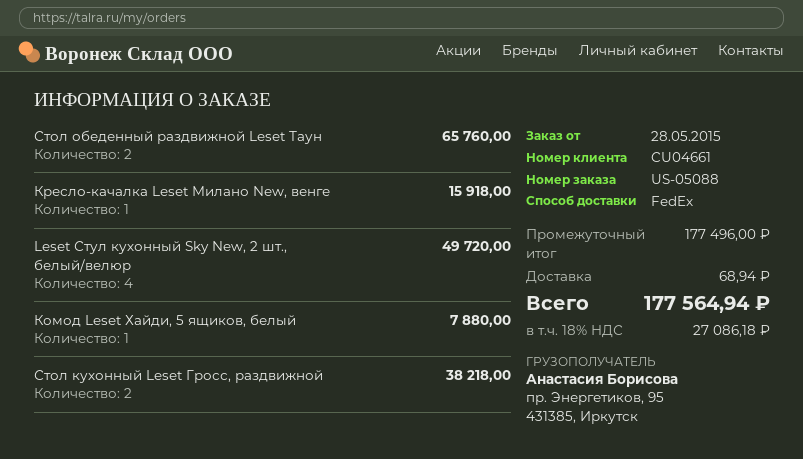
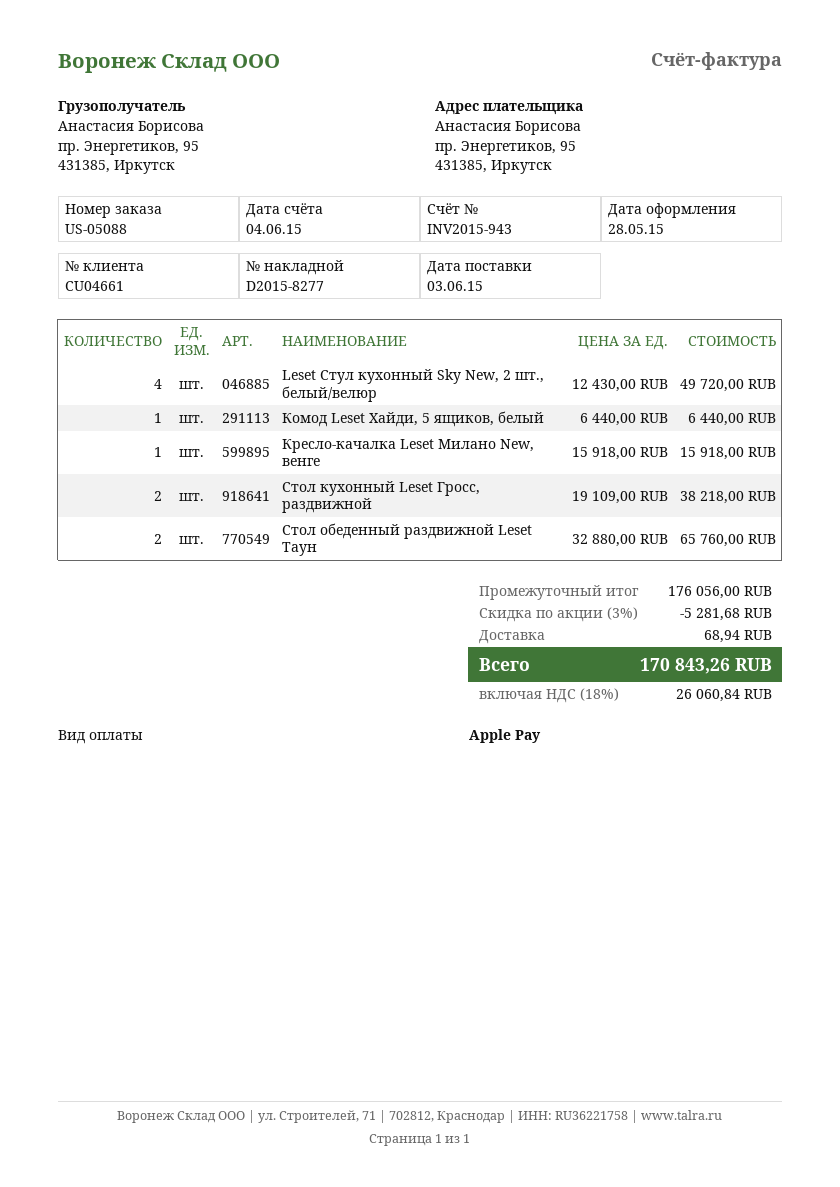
Комод Leset Хайди, 5 ящиков, белый: 1 for 7880.00 -> 1 for 6440.00
subtotal: 177496.00 -> 176056.00
discount: none -> 3% = 5281.68
tax: 18% = 27086.18 -> 18% = 26060.84
total: 177564.94 -> 170843.26

